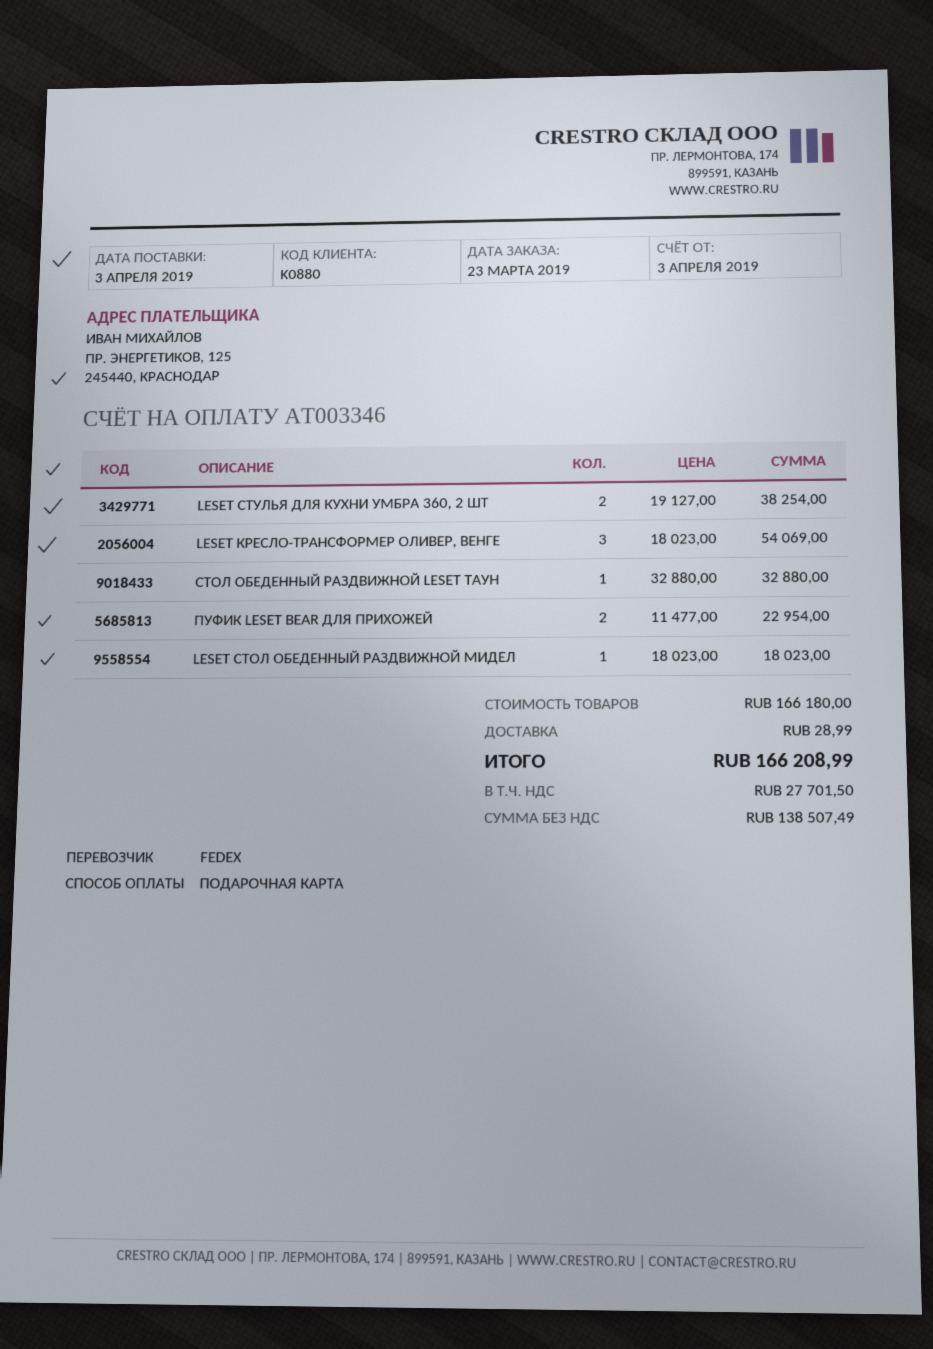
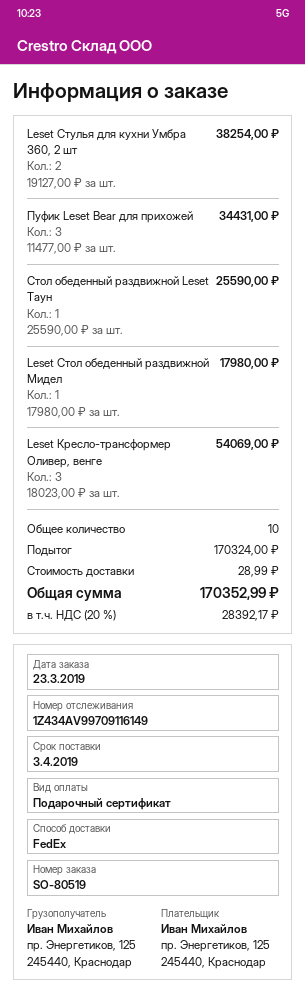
СТОЛ ОБЕДЕННЫЙ РАЗДВИЖНОЙ LESET ТАУН: 1 x 32880.00 = 32880.00 -> 1 x 25590.00 = 25590.00
ПУФИК LESET BEAR ДЛЯ ПРИХОЖЕЙ: 2 x 11477.00 = 22954.00 -> 3 x 11477.00 = 34431.00
LESET СТОЛ ОБЕДЕННЫЙ РАЗДВИЖНОЙ МИДЕЛ: 1 x 18023.00 = 18023.00 -> 1 x 17980.00 = 17980.00
subtotal: 166180.00 -> 170324.00
tax: 27701.50 -> 28392.17
total: 166208.99 -> 170352.99

